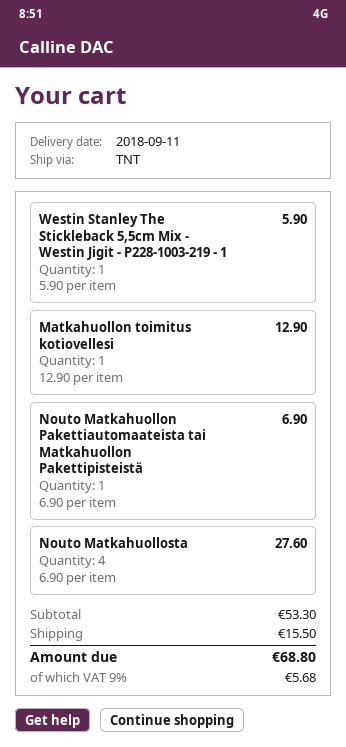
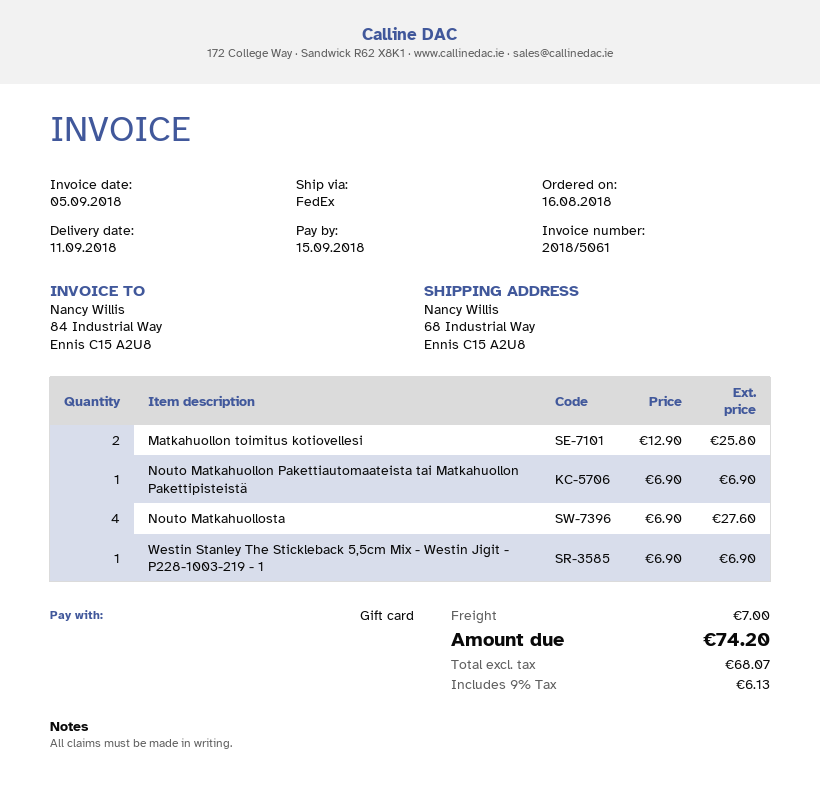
shipping method: TNT -> FedEx
Westin Stanley The Stickleback 5,5cm Mix - Westin Jigit - P228-1003-219 - 1: 1 x 5.90 = 5.90 -> 1 x 6.90 = 6.90
Matkahuollon toimitus kotiovellesi: 1 x 12.90 = 12.90 -> 2 x 12.90 = 25.80
shipping: 15.50 -> 7.00
tax: 9% = 5.68 -> 9% = 6.13
total: 68.80 -> 74.20

